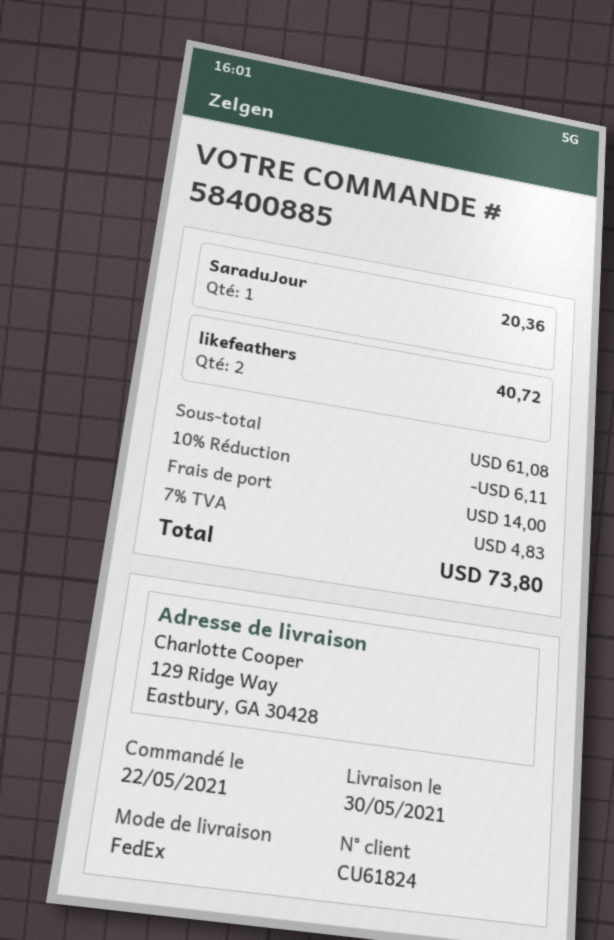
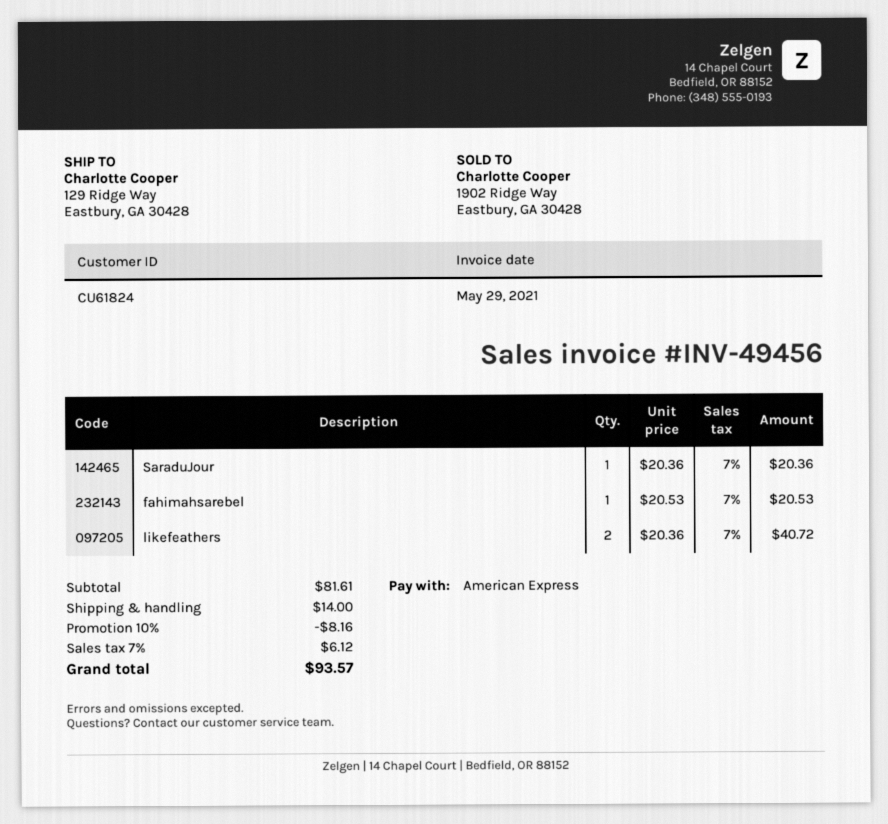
fahimahsarebel: none -> 1 for 20.53
subtotal: 61.08 -> 81.61
discount: 10% = 6.11 -> 10% = 8.16
tax: 7% = 4.83 -> 7% = 6.12
total: 73.80 -> 93.57

